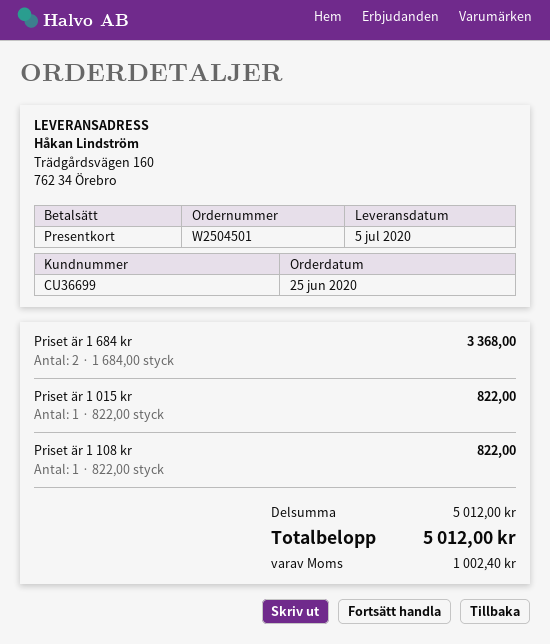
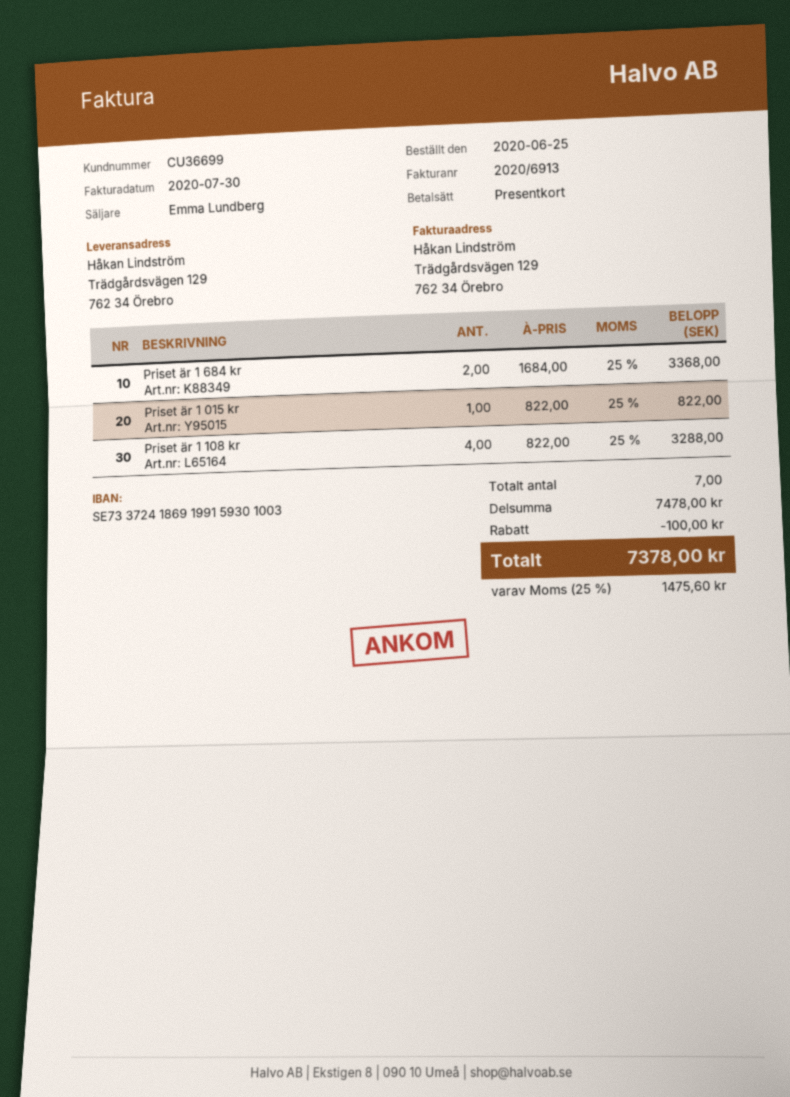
ship to: Trädgårdsvägen 160, 762 34 Örebro -> Trädgårdsvägen 129, 762 34 Örebro
Priset är 1 108 kr: 1 x 822.00 = 822.00 -> 4 x 822.00 = 3288.00
subtotal: 5012.00 -> 7478.00
discount: none -> 100.00
tax: 1002.40 -> 1475.60
total: 5012.00 -> 7378.00

